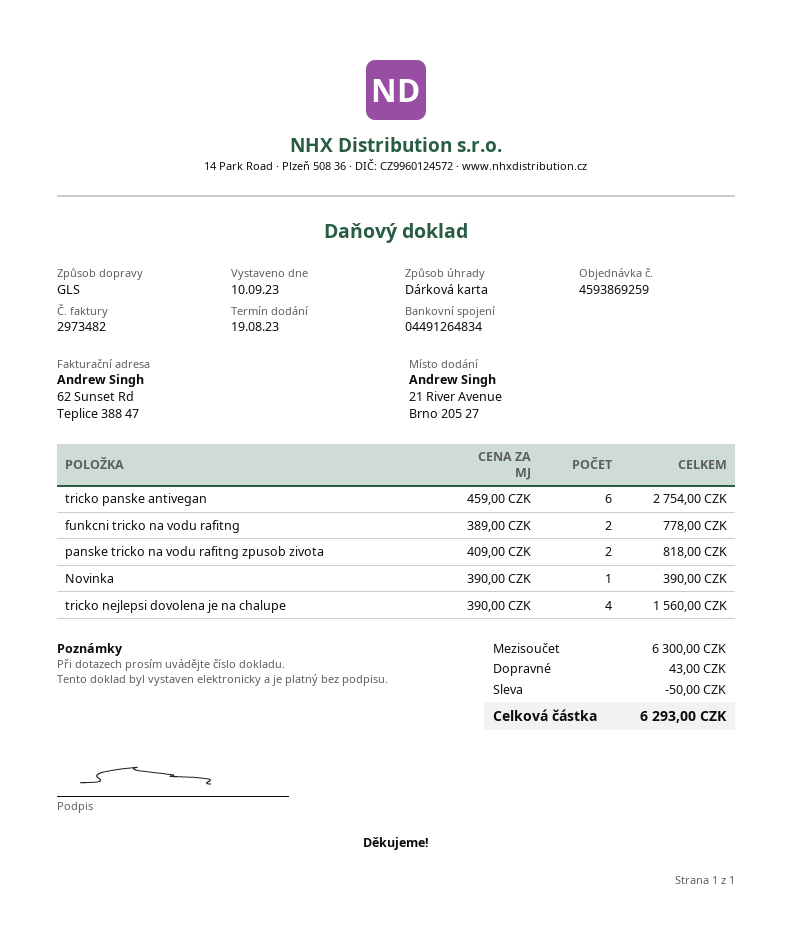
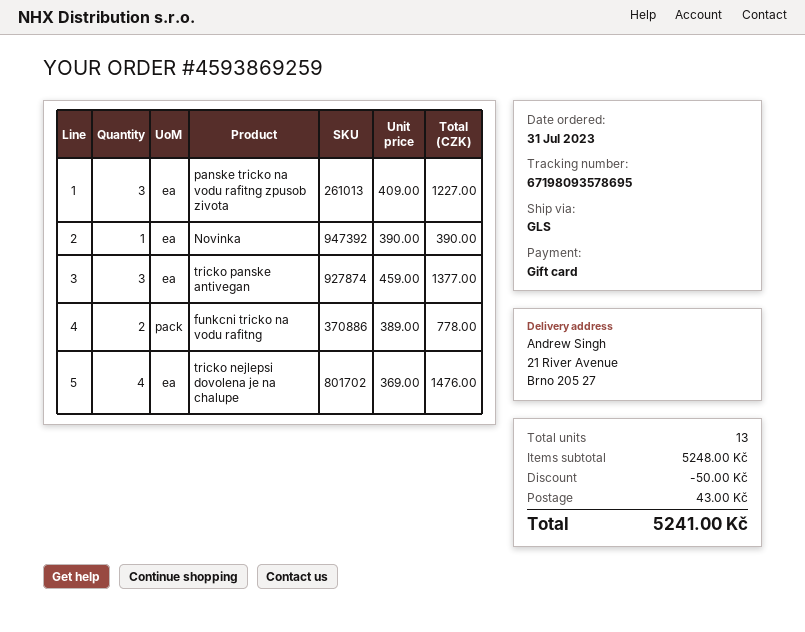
tricko panske antivegan: 6 x 459.00 = 2754.00 -> 3 x 459.00 = 1377.00
panske tricko na vodu rafitng zpusob zivota: 2 x 409.00 = 818.00 -> 3 x 409.00 = 1227.00
tricko nejlepsi dovolena je na chalupe: 4 x 390.00 = 1560.00 -> 4 x 369.00 = 1476.00
subtotal: 6300.00 -> 5248.00
total: 6293.00 -> 5241.00

